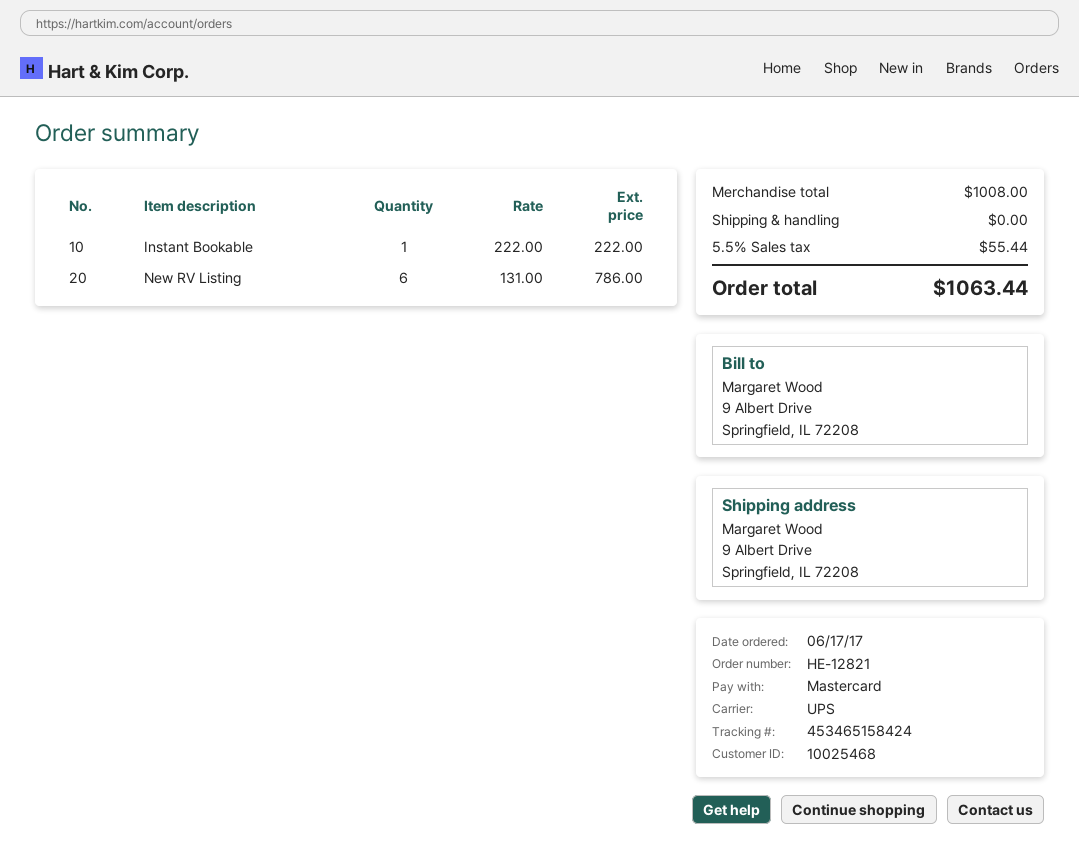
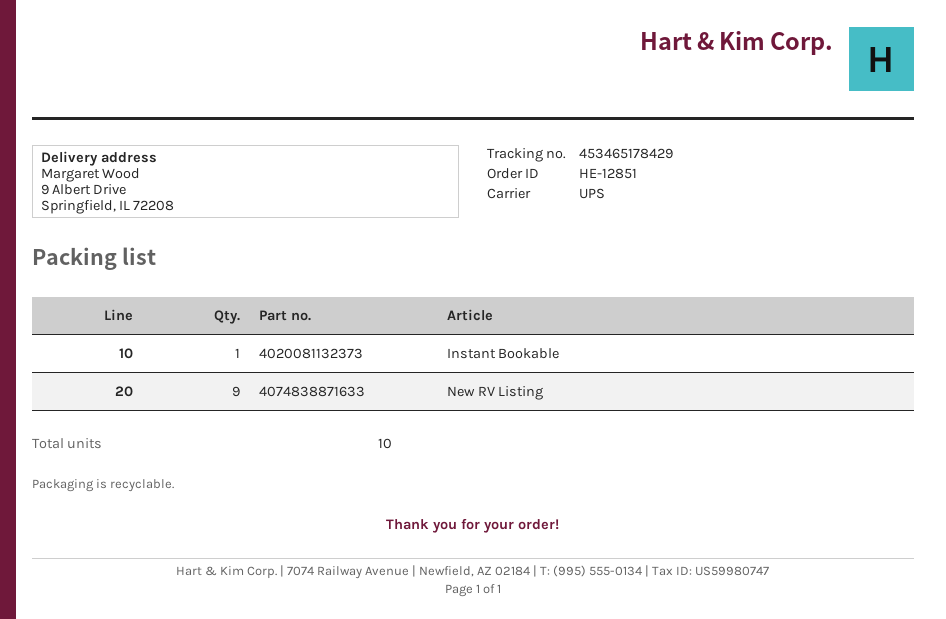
order number: HE-12821 -> HE-12851
tracking number: 453465158424 -> 453465178429
New RV Listing: 6 -> 9

